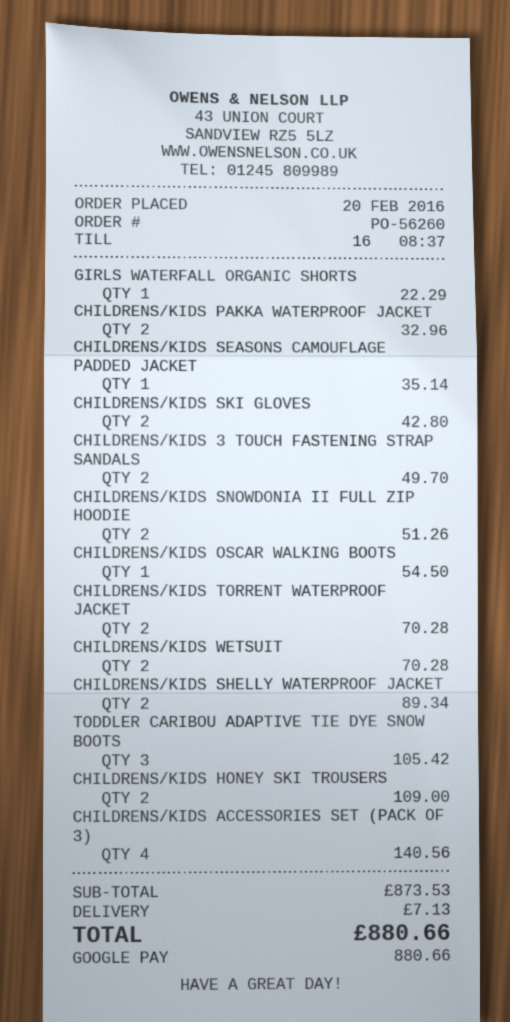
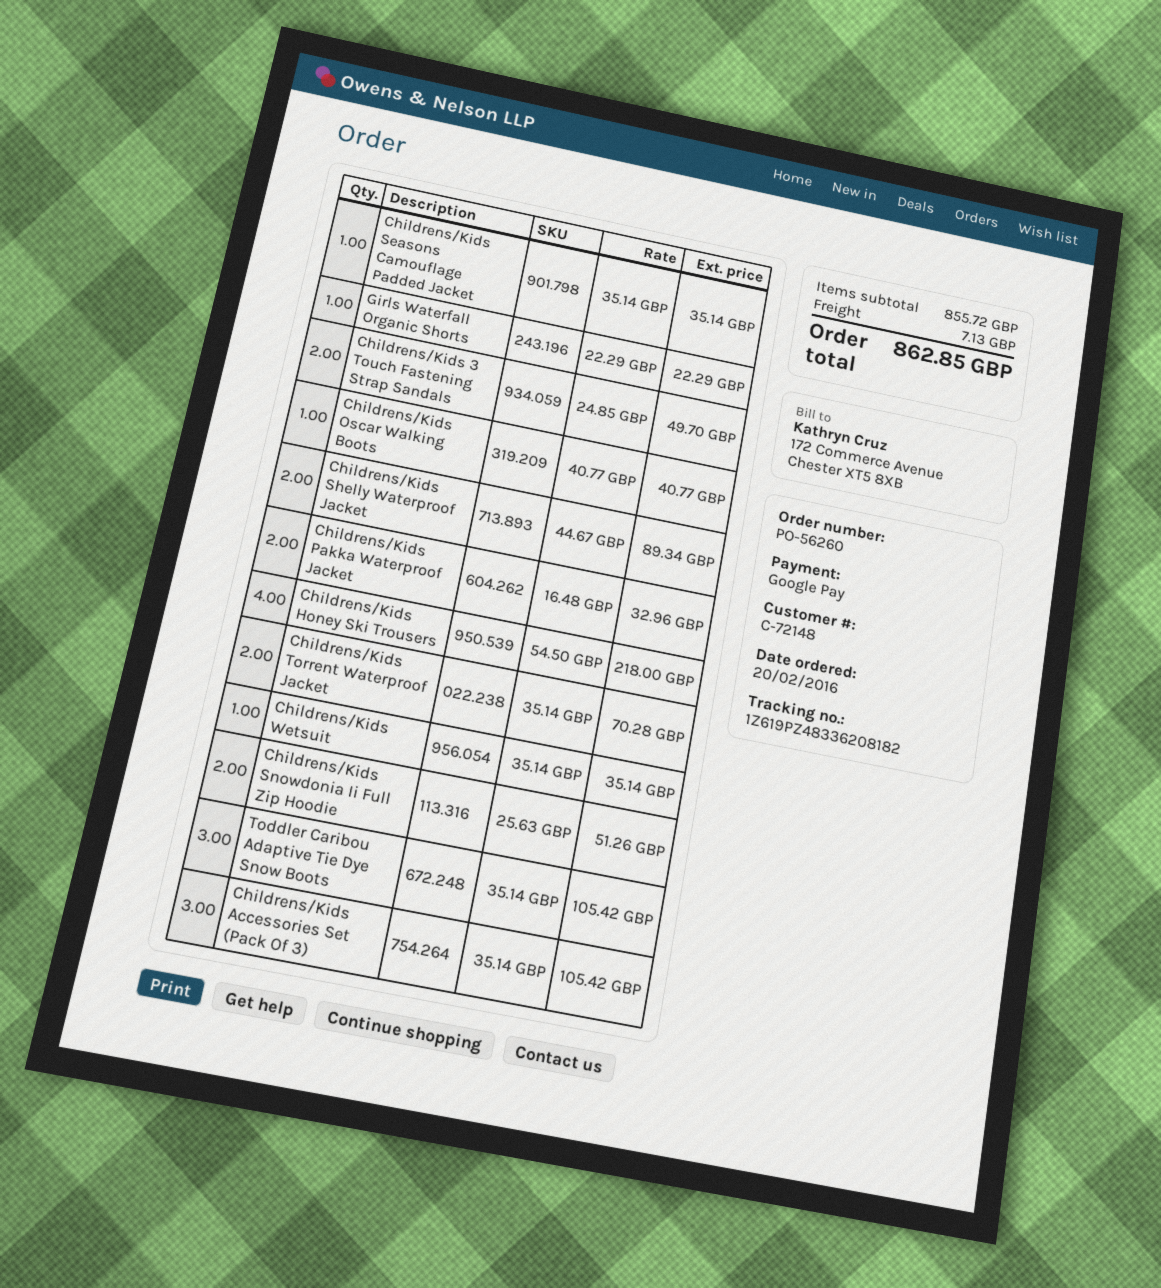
CHILDRENS/KIDS SKI GLOVES: 2 for 42.80 -> none
CHILDRENS/KIDS OSCAR WALKING BOOTS: 1 for 54.50 -> 1 for 40.77
CHILDRENS/KIDS WETSUIT: 2 for 70.28 -> 1 for 35.14
CHILDRENS/KIDS HONEY SKI TROUSERS: 2 for 109.00 -> 4 for 218.00
CHILDRENS/KIDS ACCESSORIES SET (PACK OF 3): 4 for 140.56 -> 3 for 105.42
subtotal: 873.53 -> 855.72
total: 880.66 -> 862.85

